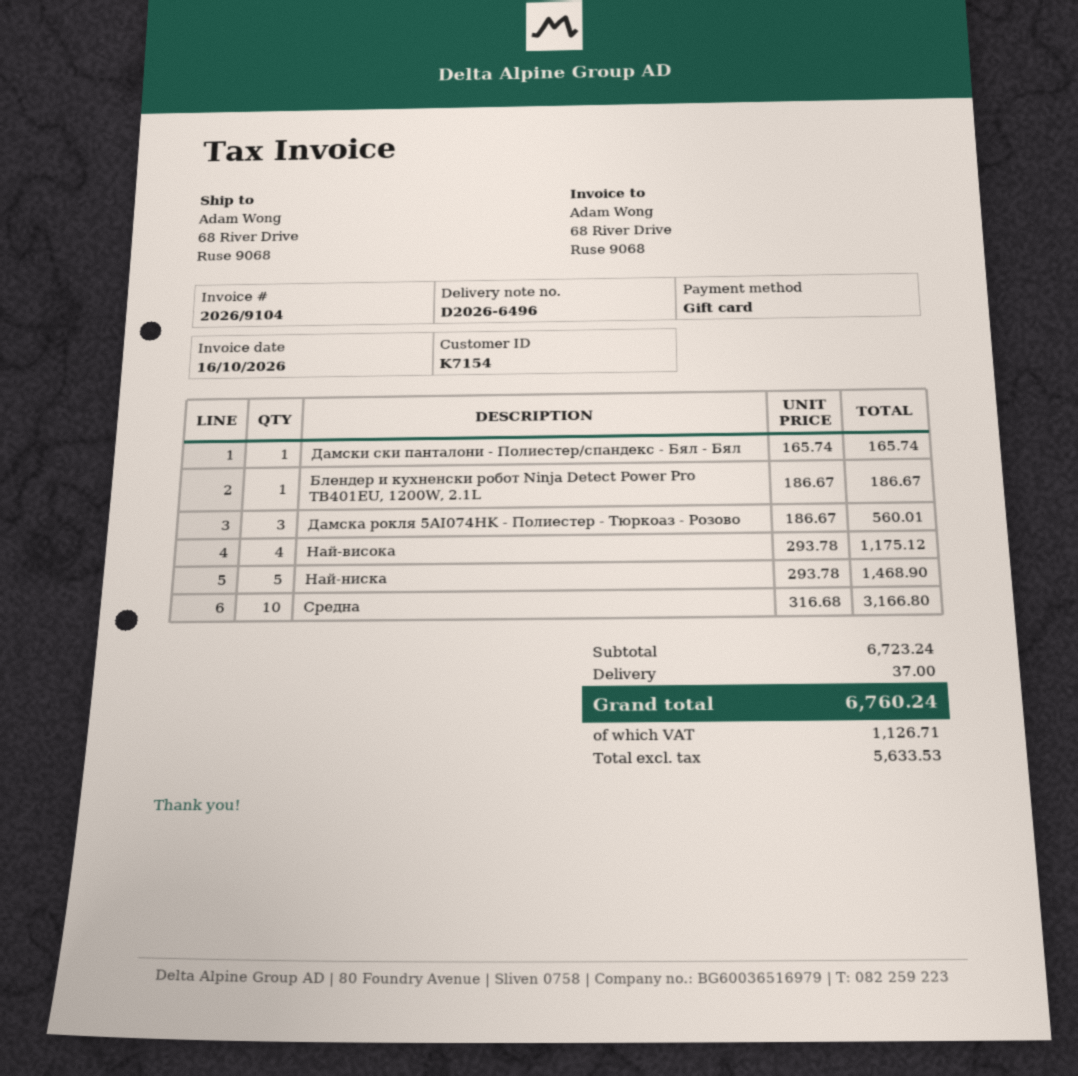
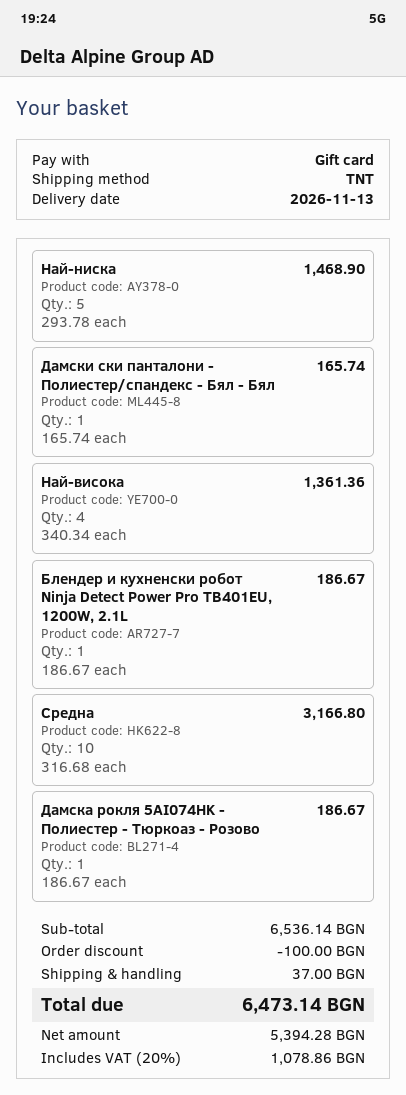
Дамска рокля 5AI074HK - Полиестер - Тюркоаз - Розово: 3 x 186.67 = 560.01 -> 1 x 186.67 = 186.67
Най-висока: 4 x 293.78 = 1175.12 -> 4 x 340.34 = 1361.36
subtotal: 6723.24 -> 6536.14
discount: none -> 100.00
net: 5633.53 -> 5394.28
tax: 1126.71 -> 1078.86
total: 6760.24 -> 6473.14

